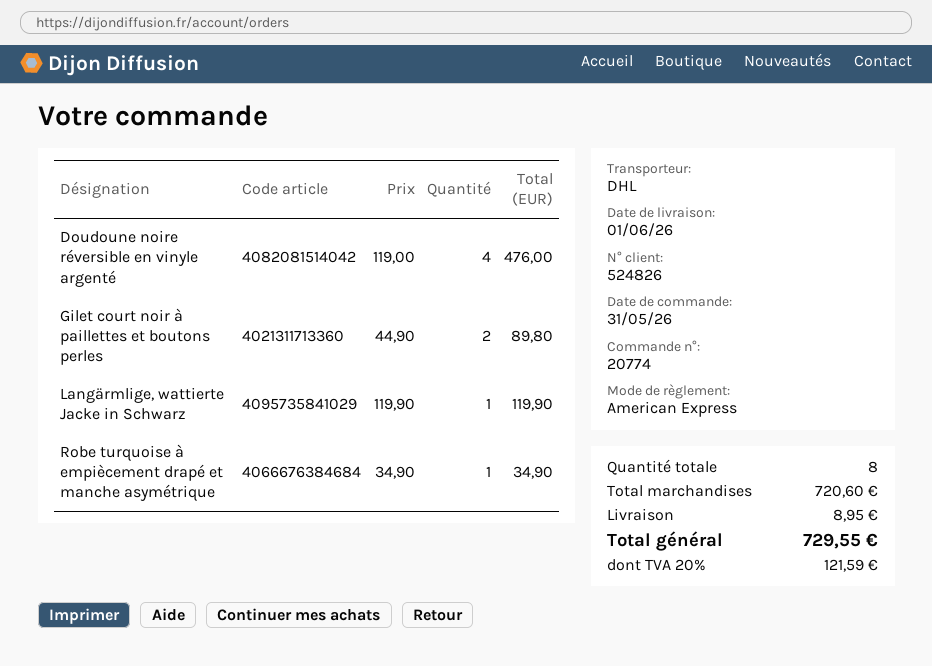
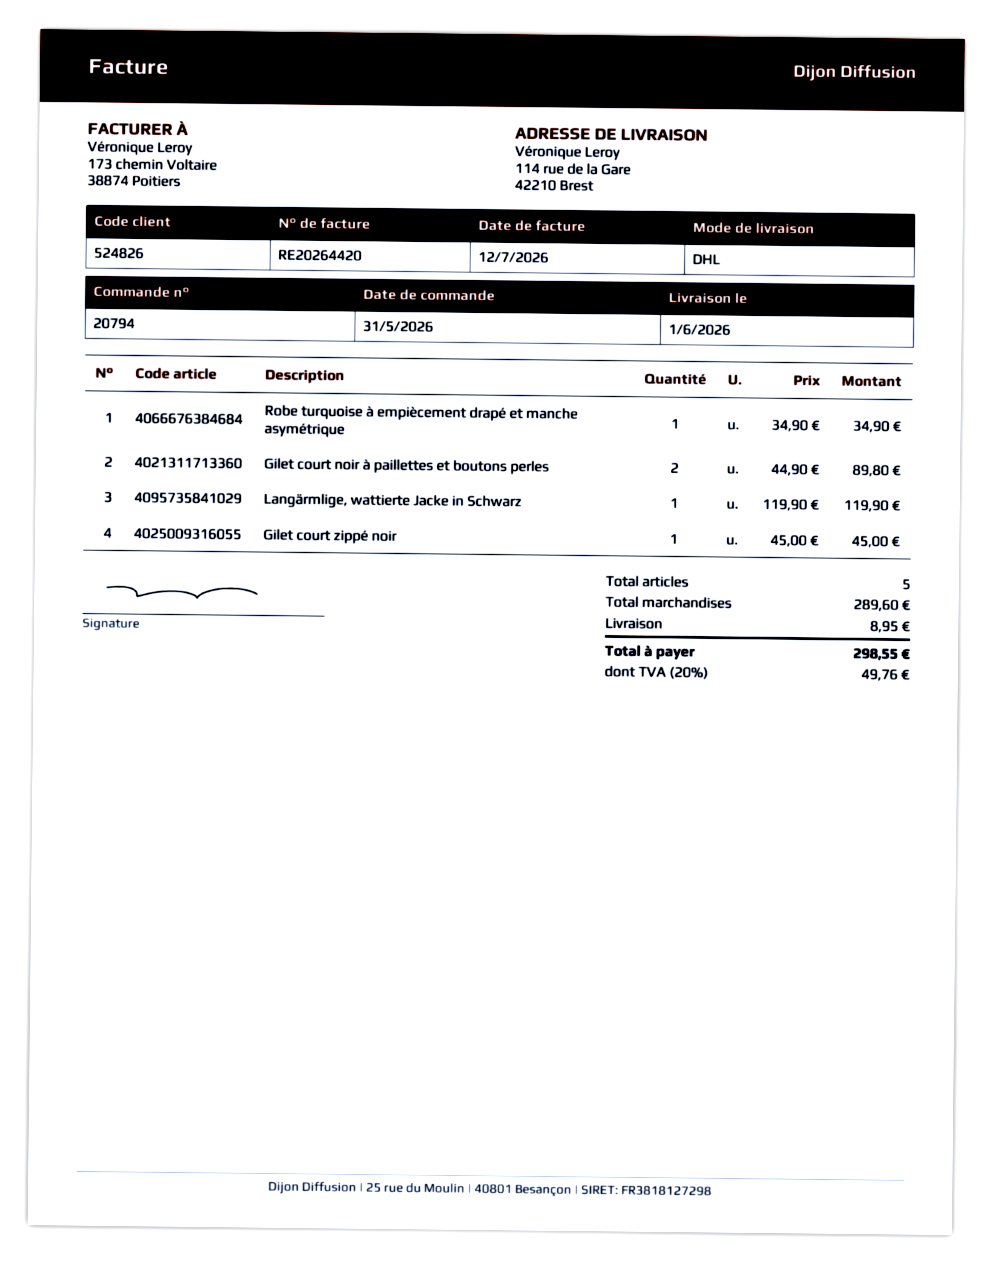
order number: 20774 -> 20794
Doudoune noire réversible en vinyle argenté: 4 x 119.00 = 476.00 -> none
Gilet court zippé noir: none -> 1 x 45.00 = 45.00
total quantity: 8 -> 5
subtotal: 720.60 -> 289.60
tax: 20% = 121.59 -> 20% = 49.76
total: 729.55 -> 298.55

